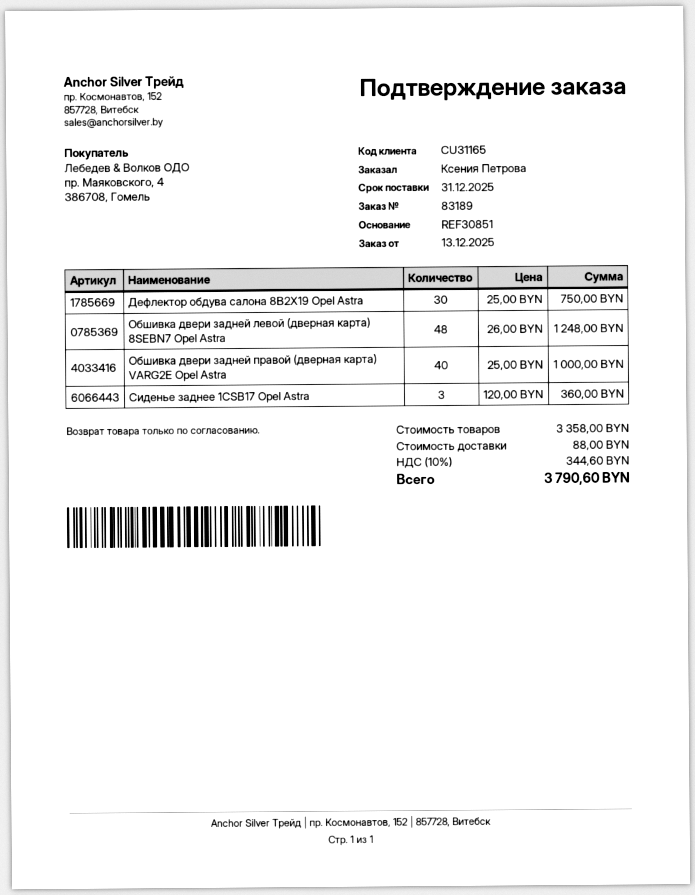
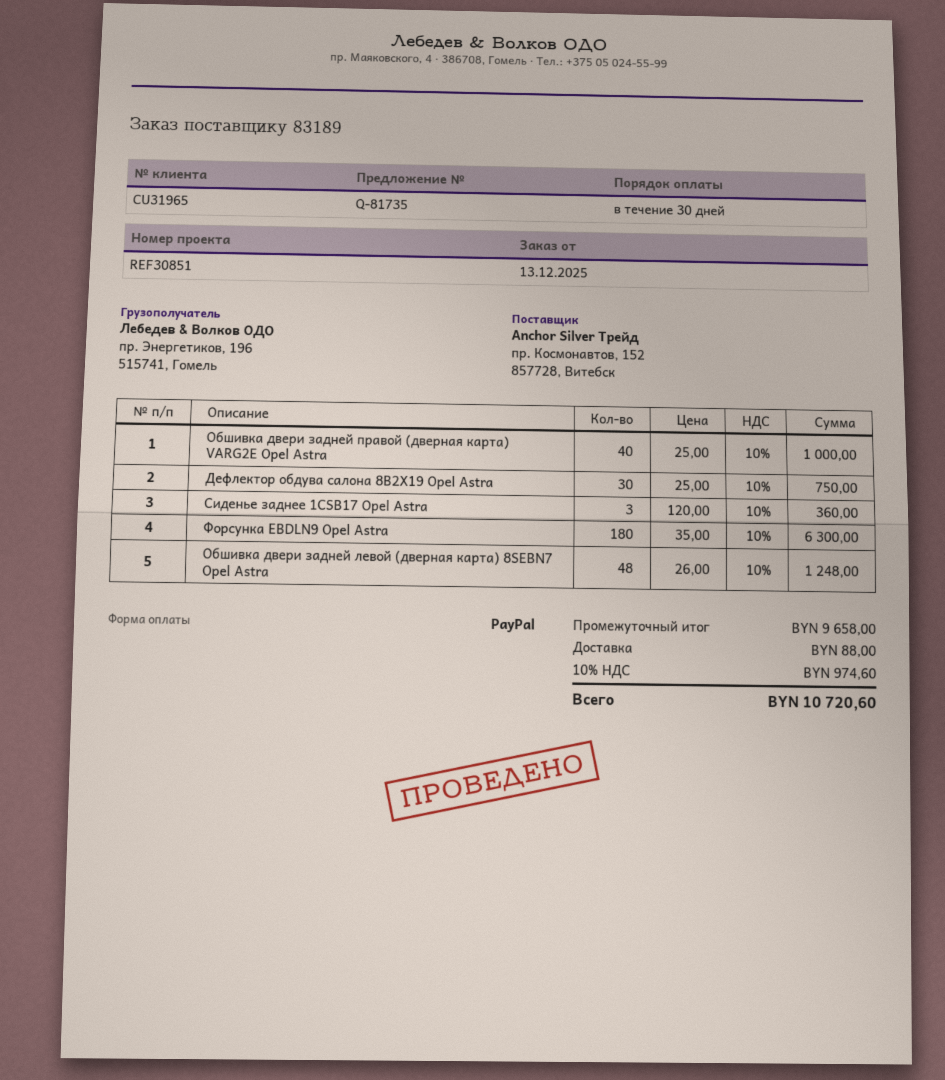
customer number: CU31165 -> CU31965
Форсунка EBDLN9 Opel Astra: none -> 180 x 35.00 = 6300.00
subtotal: 3358.00 -> 9658.00
tax: 10% = 344.60 -> 10% = 974.60
total: 3790.60 -> 10720.60

